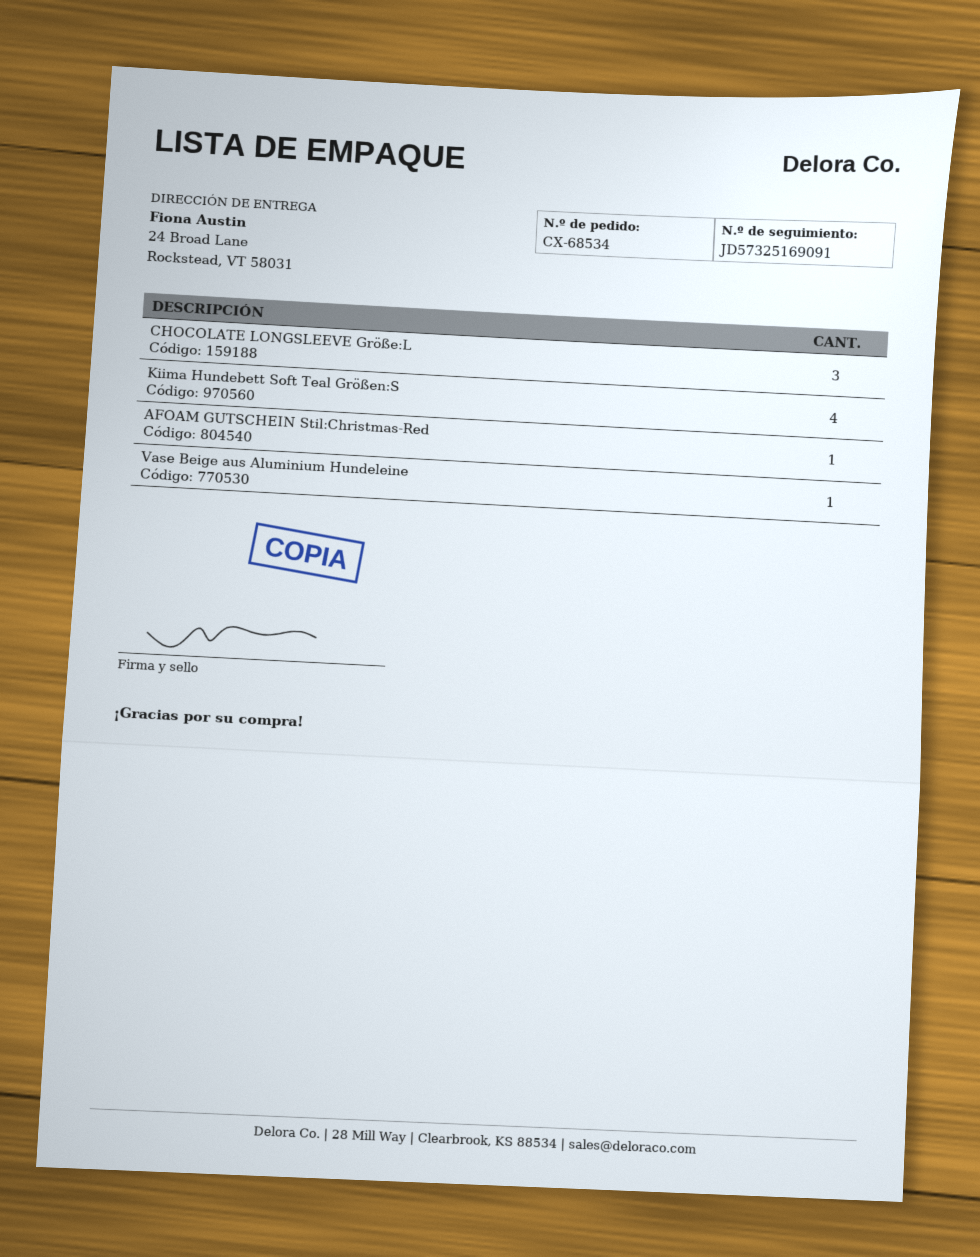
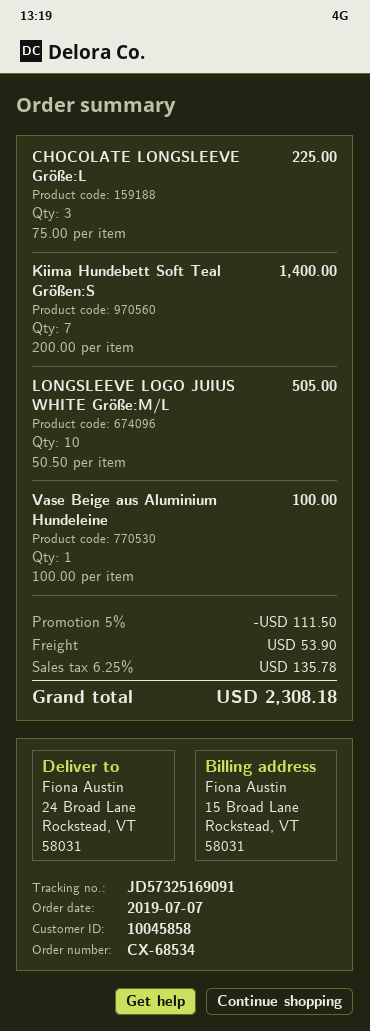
Kiima Hundebett Soft Teal Größen:S: 4 -> 7
AFOAM GUTSCHEIN Stil:Christmas-Red: 1 -> none
LONGSLEEVE LOGO JUIUS WHITE Größe:M/L: none -> 10

